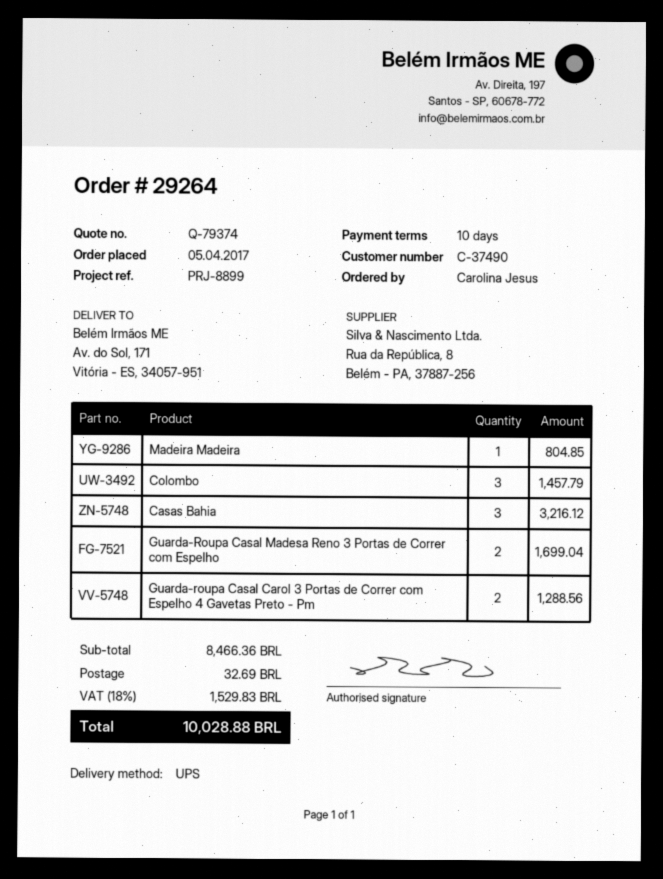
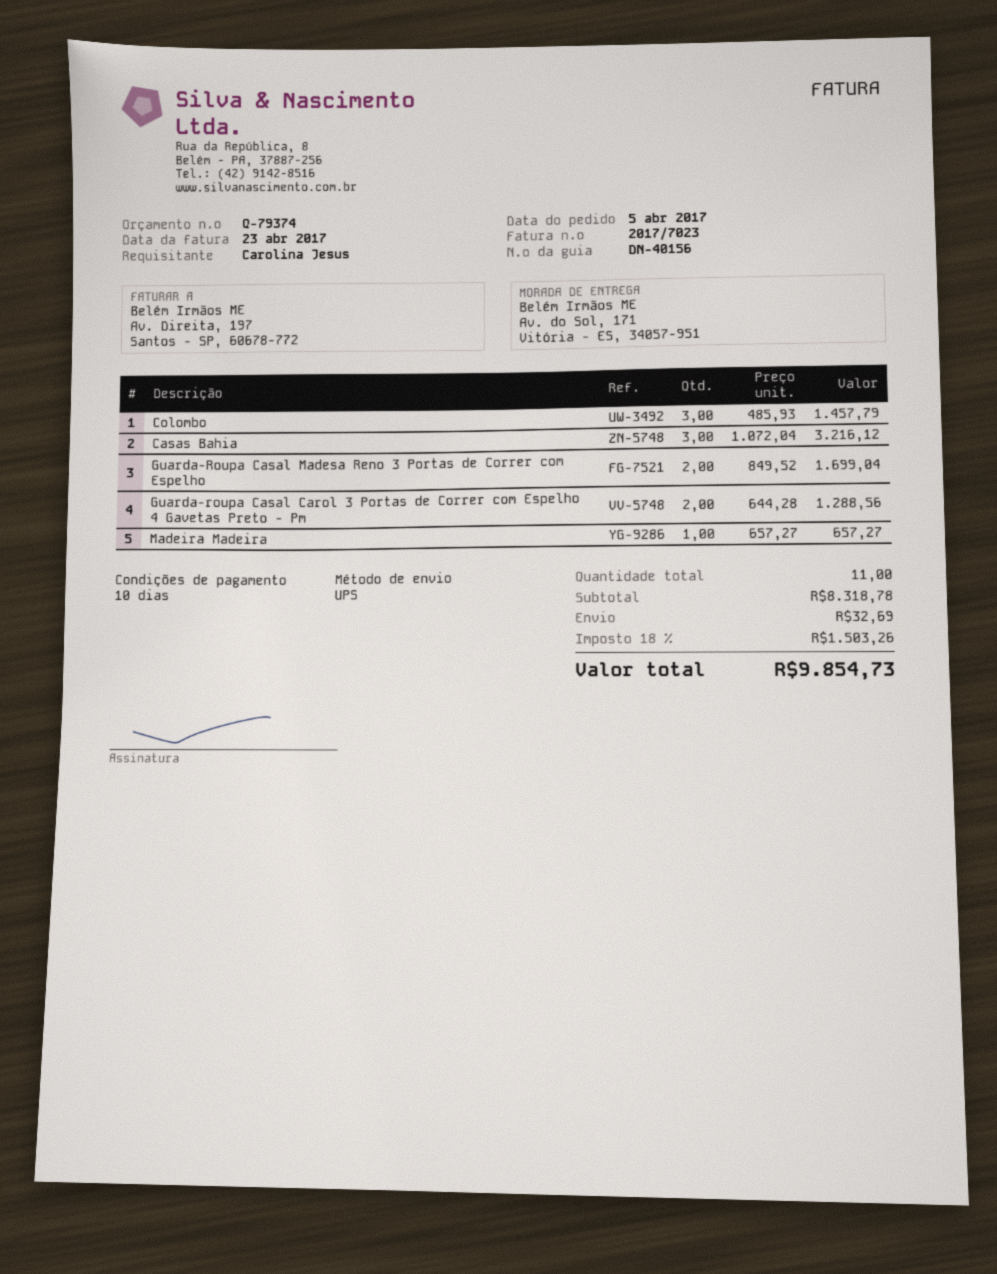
Madeira Madeira: 1 for 804.85 -> 1 for 657.27
subtotal: 8466.36 -> 8318.78
tax: 18% = 1529.83 -> 18% = 1503.26
total: 10028.88 -> 9854.73

